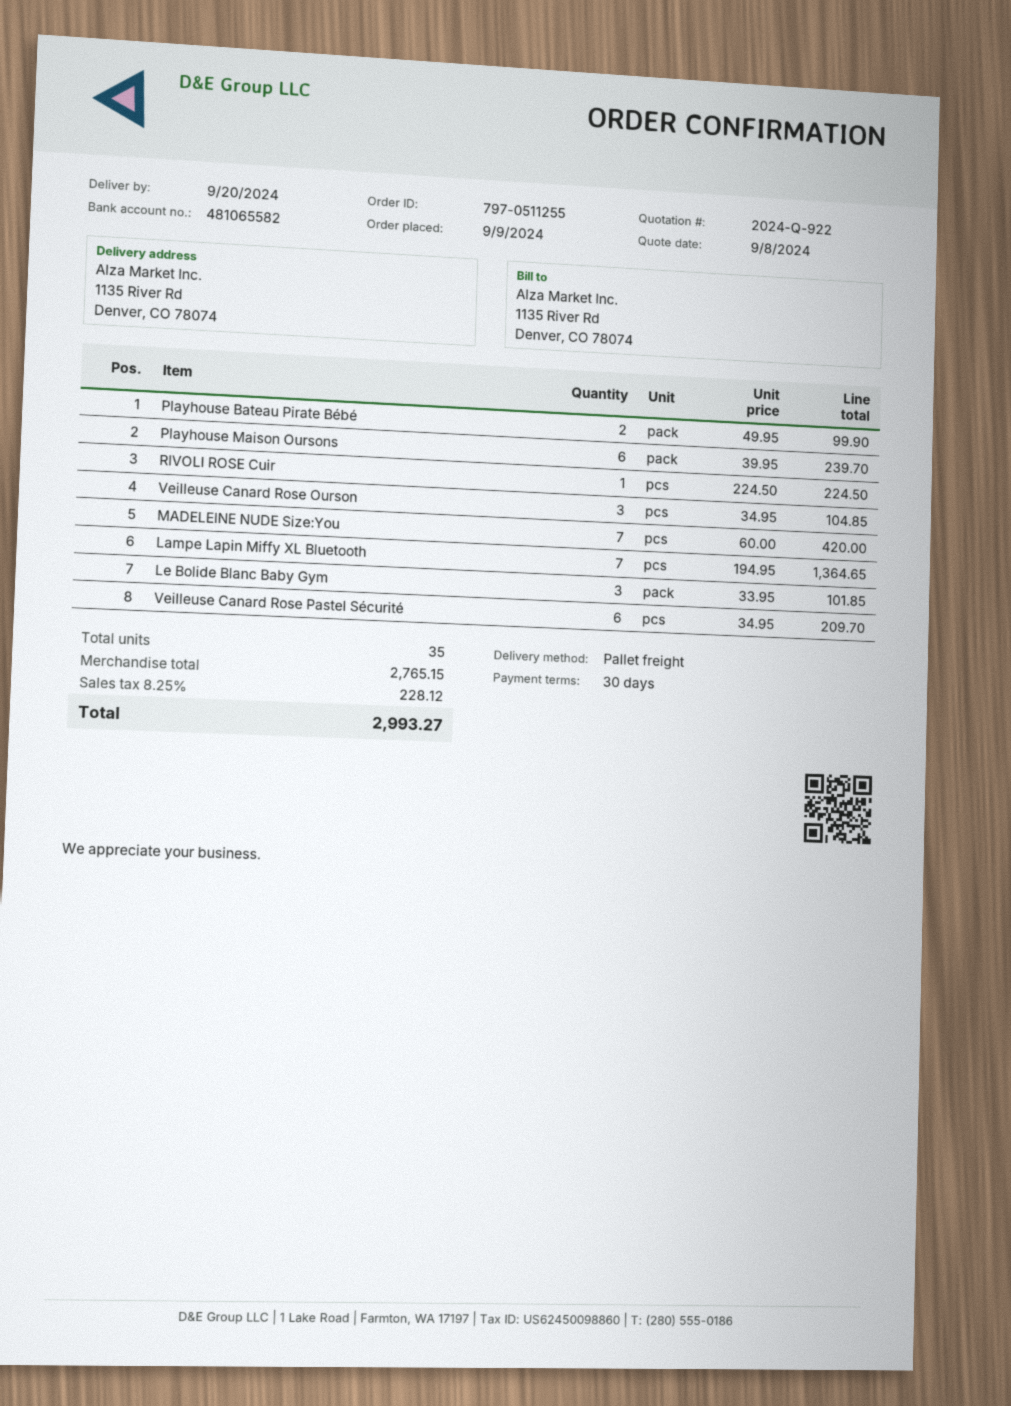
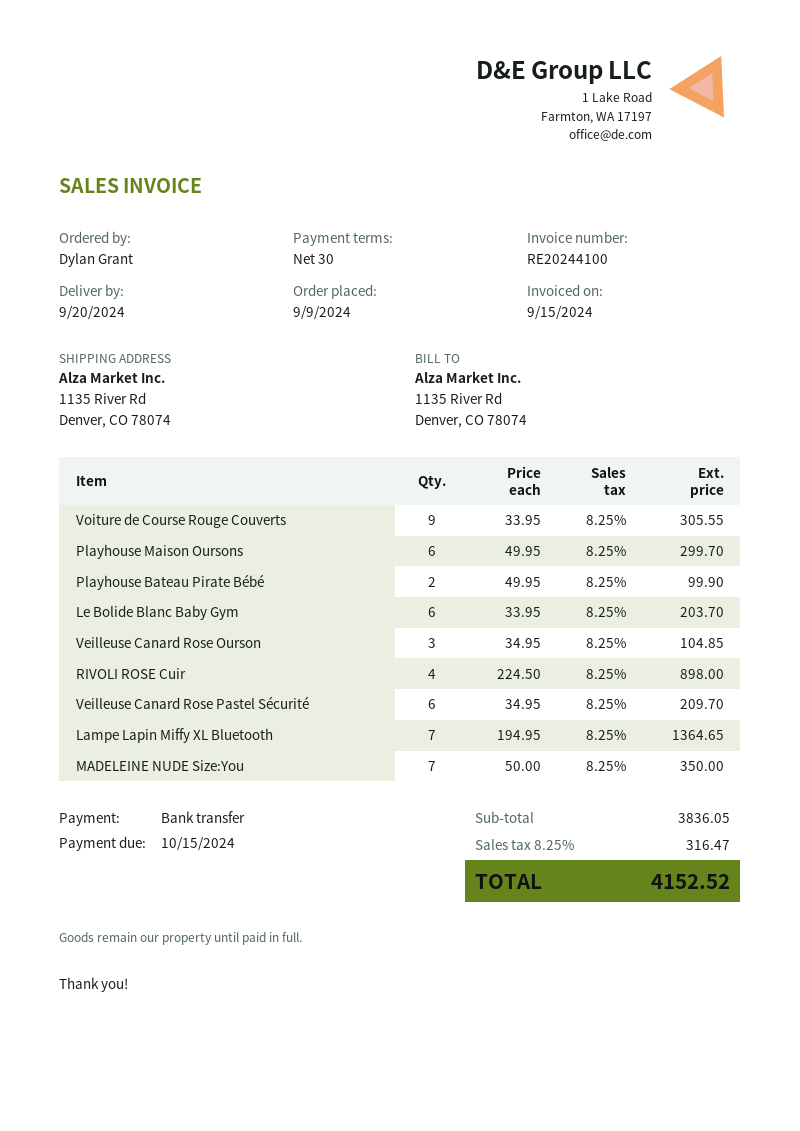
Playhouse Maison Oursons: 6 x 39.95 = 239.70 -> 6 x 49.95 = 299.70
RIVOLI ROSE Cuir: 1 x 224.50 = 224.50 -> 4 x 224.50 = 898.00
MADELEINE NUDE Size:You: 7 x 60.00 = 420.00 -> 7 x 50.00 = 350.00
Le Bolide Blanc Baby Gym: 3 x 33.95 = 101.85 -> 6 x 33.95 = 203.70
Voiture de Course Rouge Couverts: none -> 9 x 33.95 = 305.55
subtotal: 2765.15 -> 3836.05
tax: 8.25% = 228.12 -> 8.25% = 316.47
total: 2993.27 -> 4152.52

